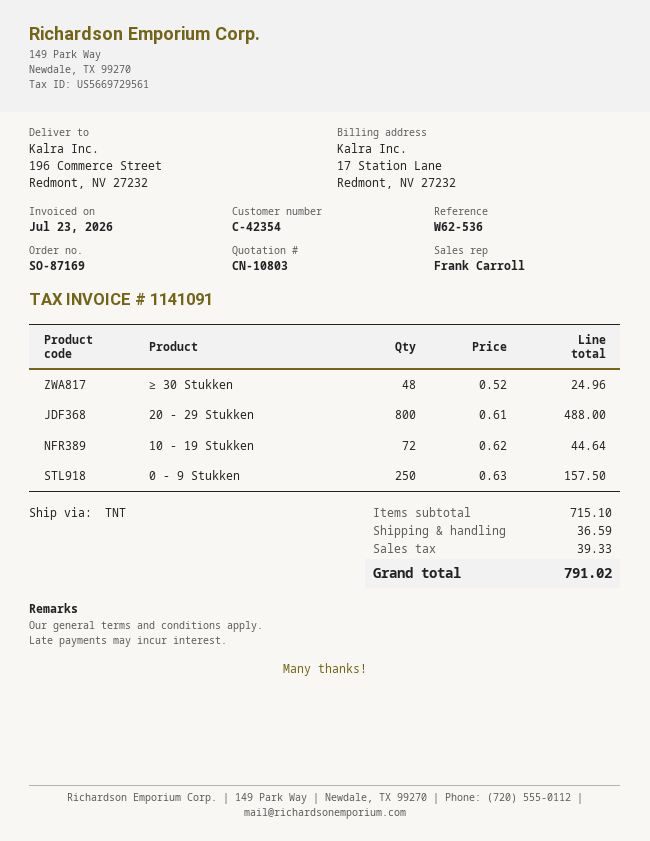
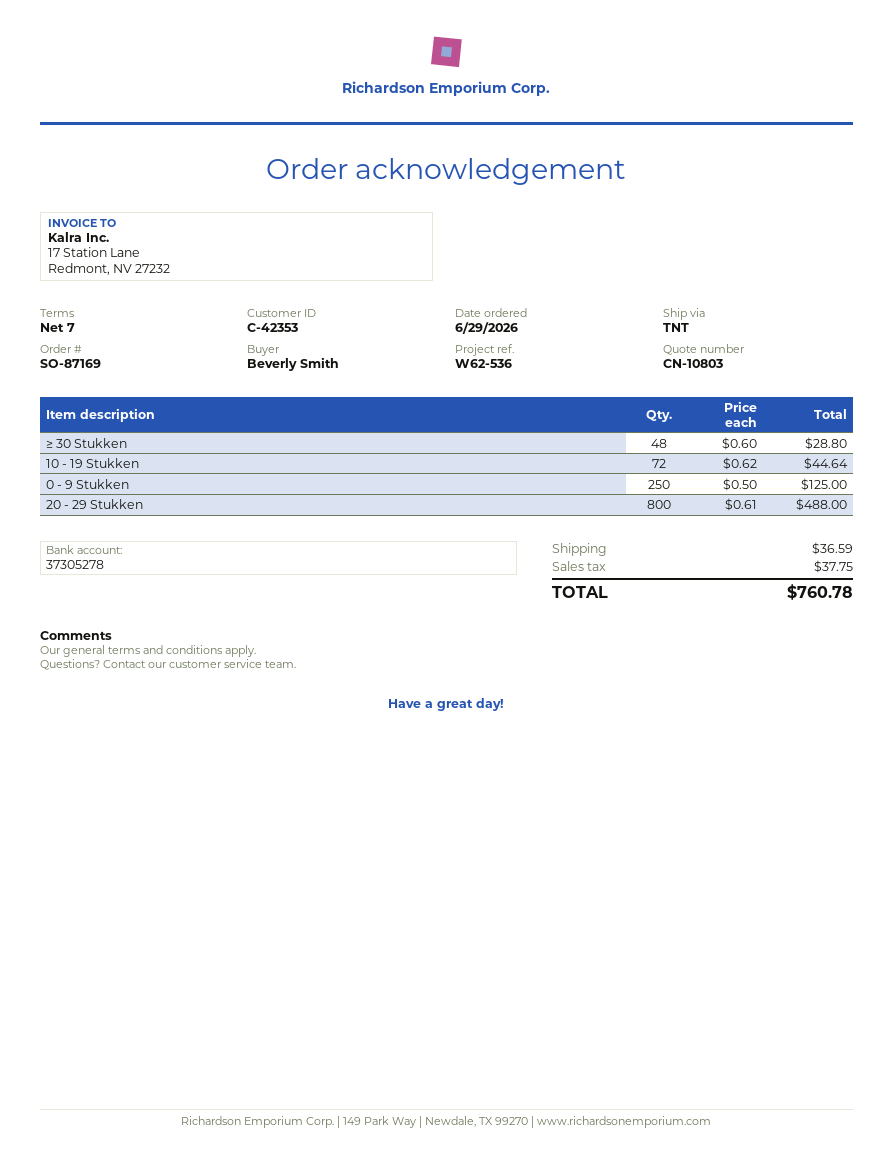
customer number: C-42354 -> C-42353
≥ 30 Stukken: 48 x 0.52 = 24.96 -> 48 x 0.60 = 28.80
0 - 9 Stukken: 250 x 0.63 = 157.50 -> 250 x 0.50 = 125.00
tax: 39.33 -> 37.75
total: 791.02 -> 760.78

